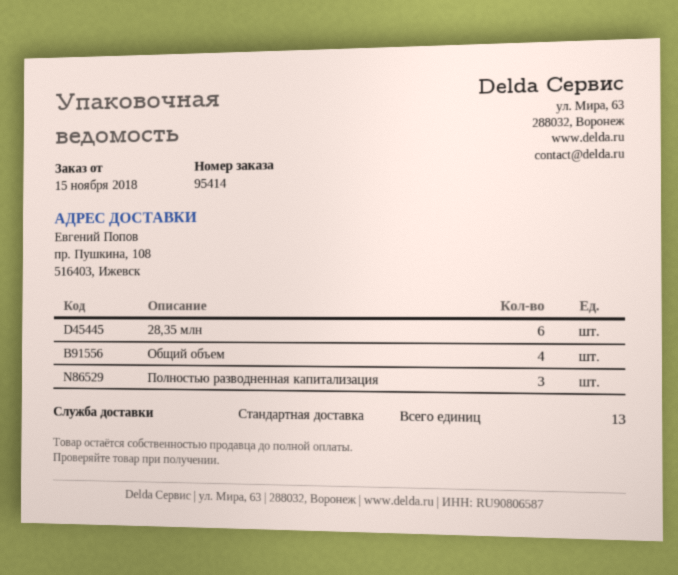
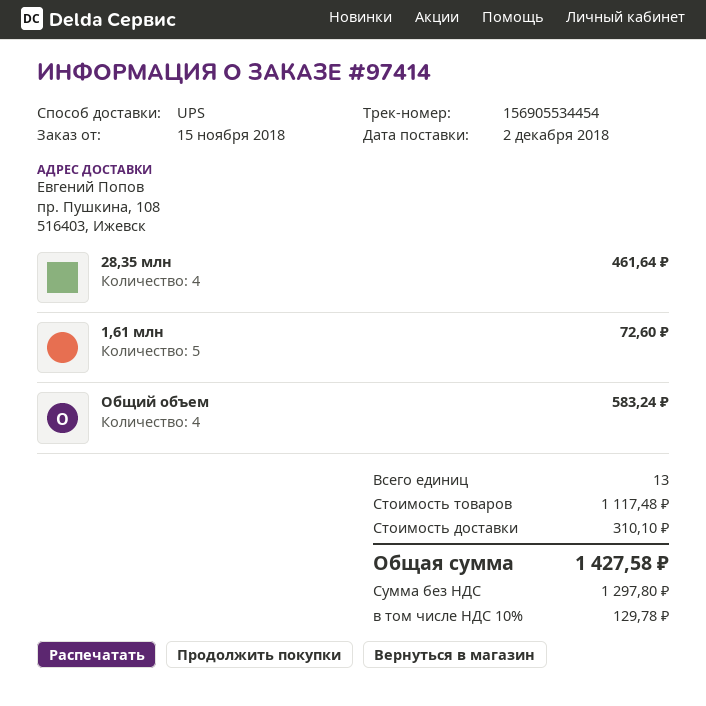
order number: 95414 -> 97414
shipping method: standard -> UPS
28,35 млн: 6 -> 4
Полностью разводненная капитализация: 3 -> none
1,61 млн: none -> 5

